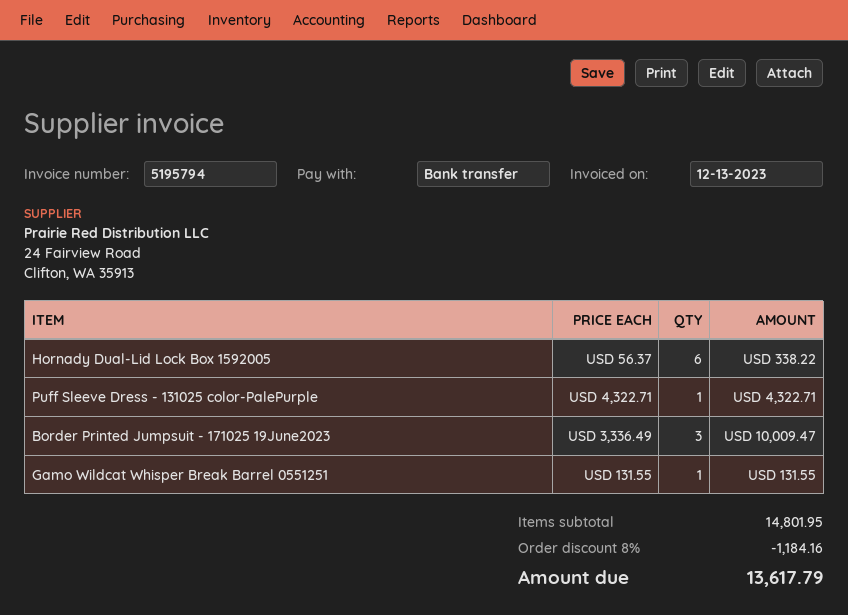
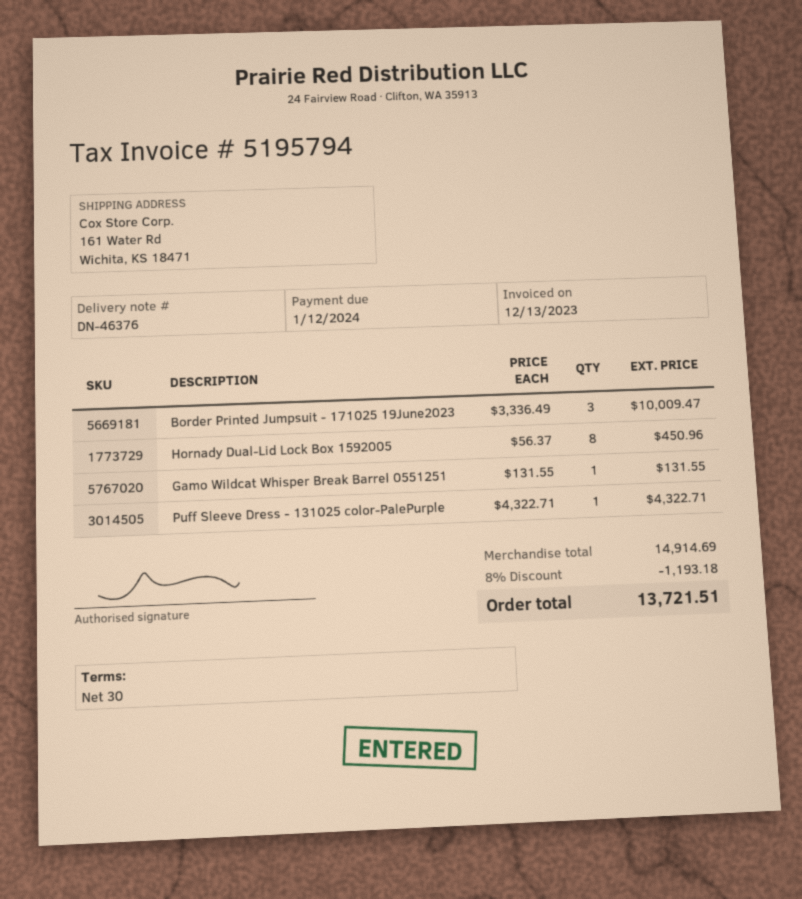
Hornady Dual-Lid Lock Box 1592005: 6 x 56.37 = 338.22 -> 8 x 56.37 = 450.96
subtotal: 14801.95 -> 14914.69
discount: 8% = 1184.16 -> 8% = 1193.18
total: 13617.79 -> 13721.51

